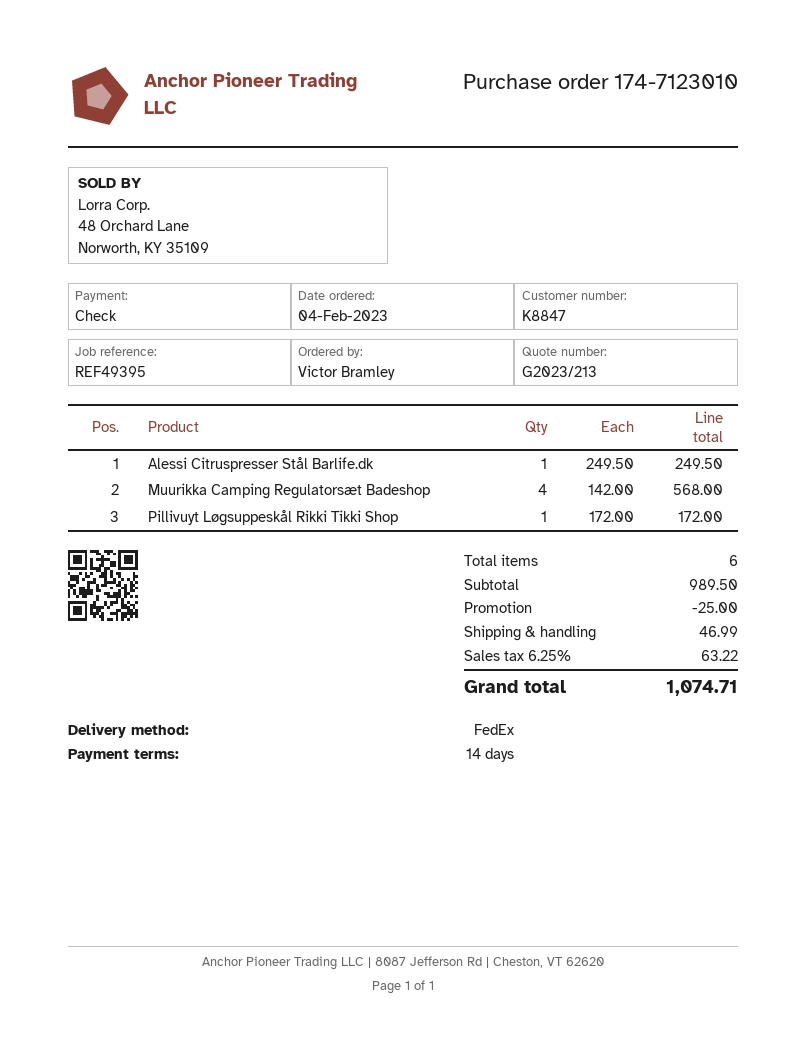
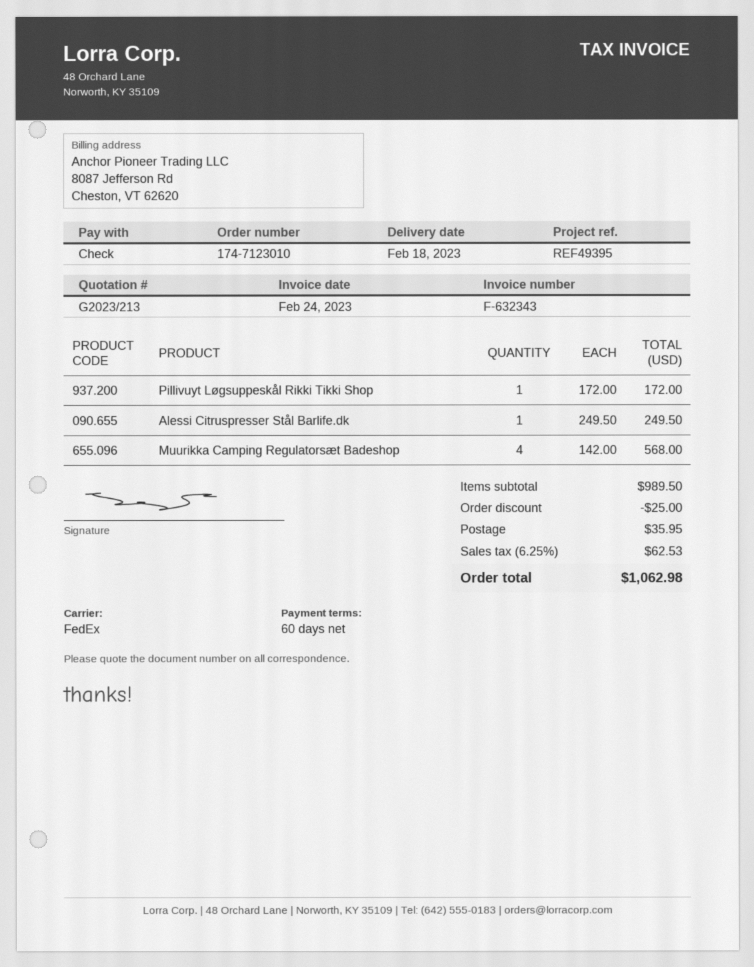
payment terms: 14 days -> 60 days
shipping: 46.99 -> 35.95
tax: 6.25% = 63.22 -> 6.25% = 62.53
total: 1074.71 -> 1062.98

